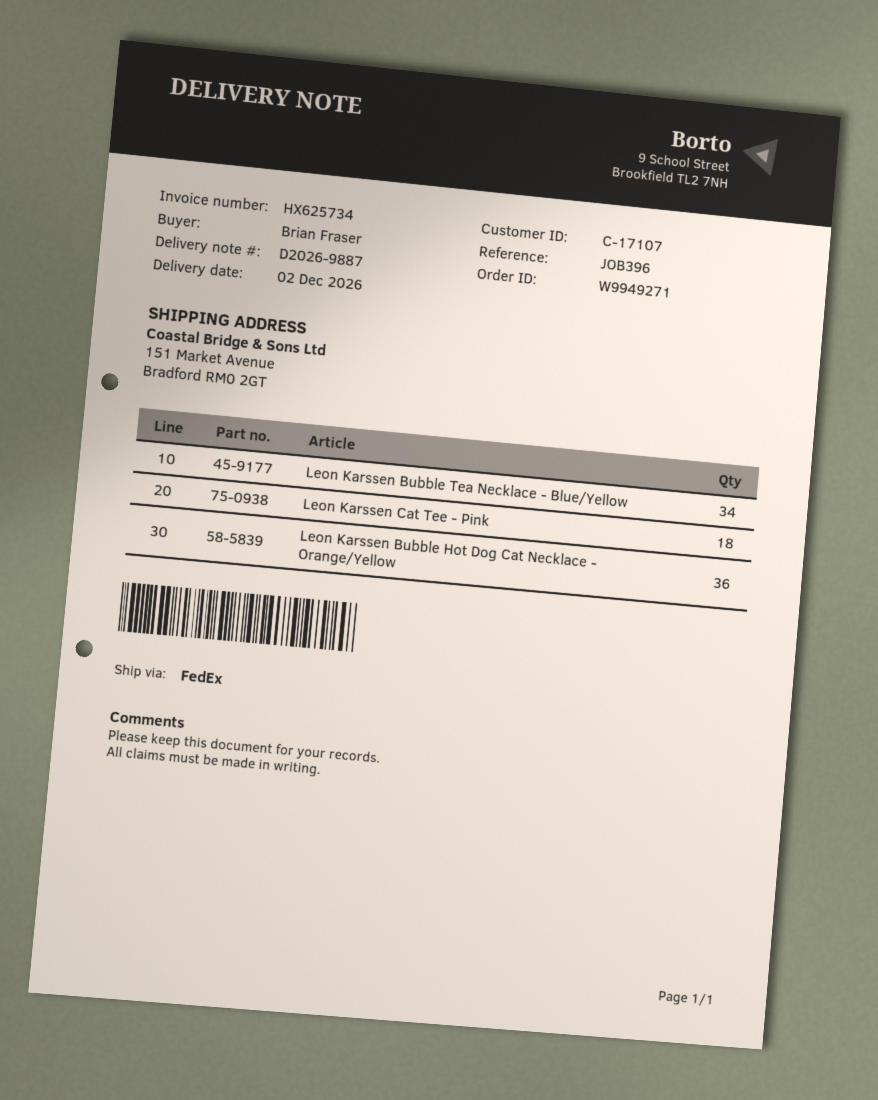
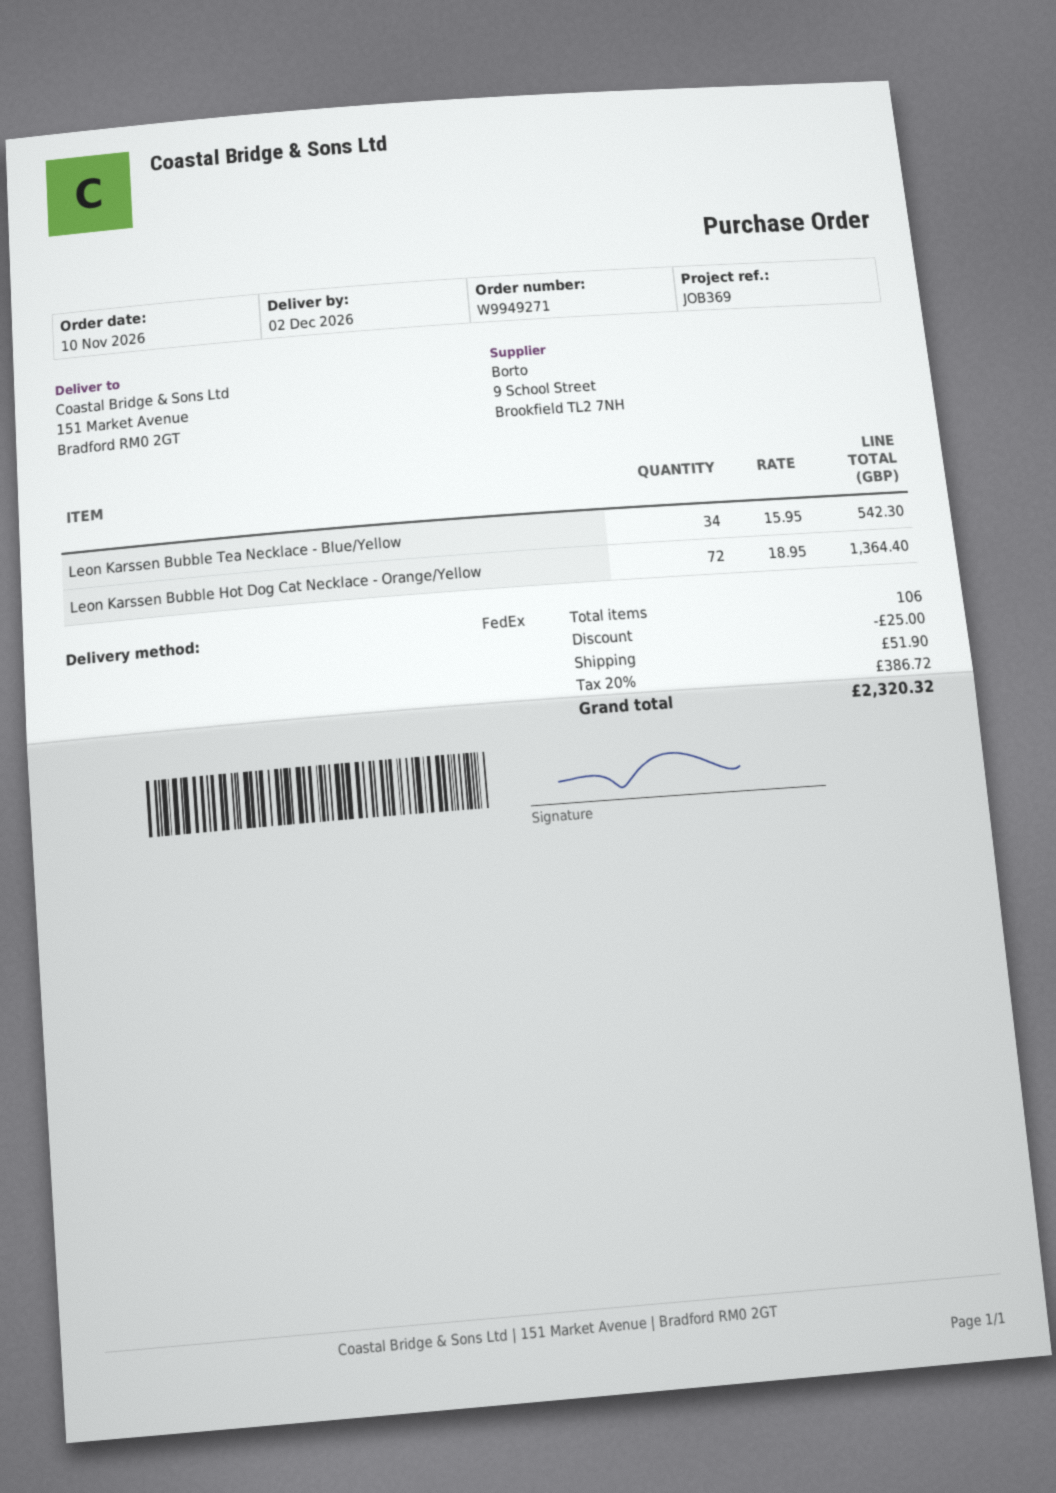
reference: JOB396 -> JOB369
Leon Karssen Cat Tee - Pink: 18 -> none
Leon Karssen Bubble Hot Dog Cat Necklace - Orange/Yellow: 36 -> 72

